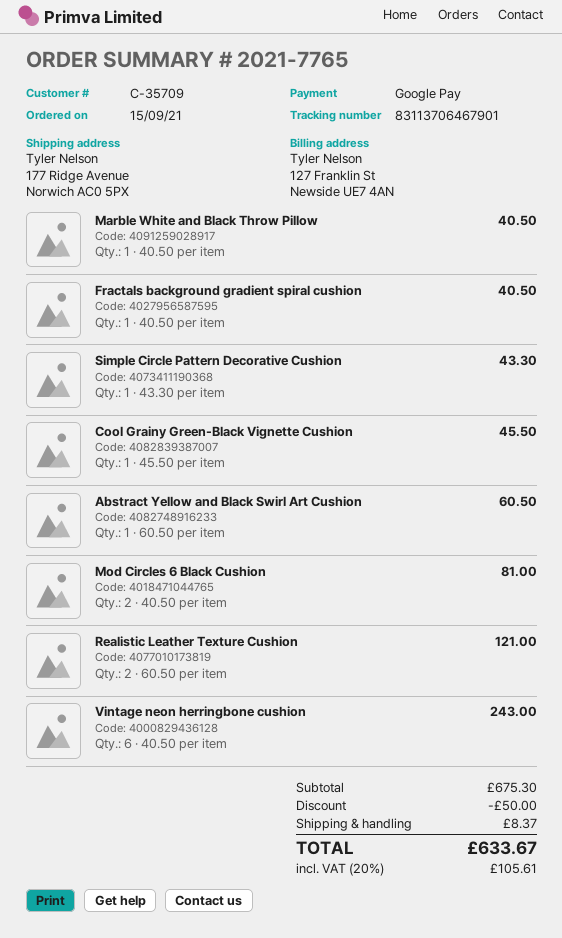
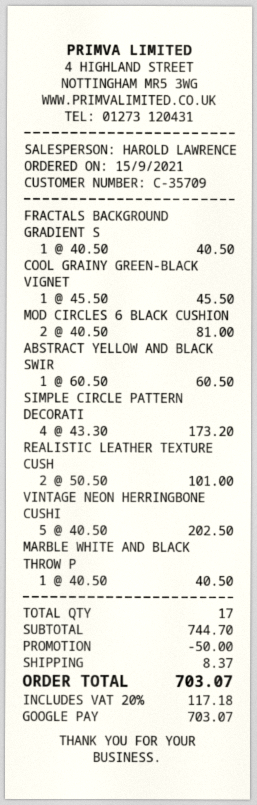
Simple Circle Pattern Decorative Cushion: 1 x 43.30 = 43.30 -> 4 x 43.30 = 173.20
Realistic Leather Texture Cushion: 2 x 60.50 = 121.00 -> 2 x 50.50 = 101.00
Vintage neon herringbone cushion: 6 x 40.50 = 243.00 -> 5 x 40.50 = 202.50
subtotal: 675.30 -> 744.70
tax: 20% = 105.61 -> 20% = 117.18
total: 633.67 -> 703.07

